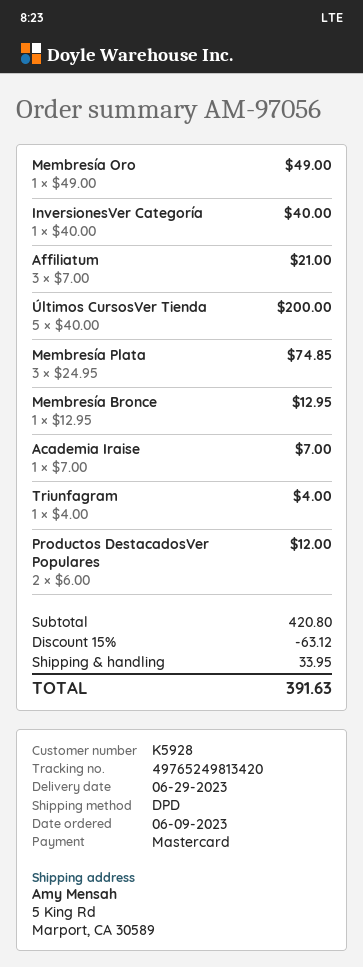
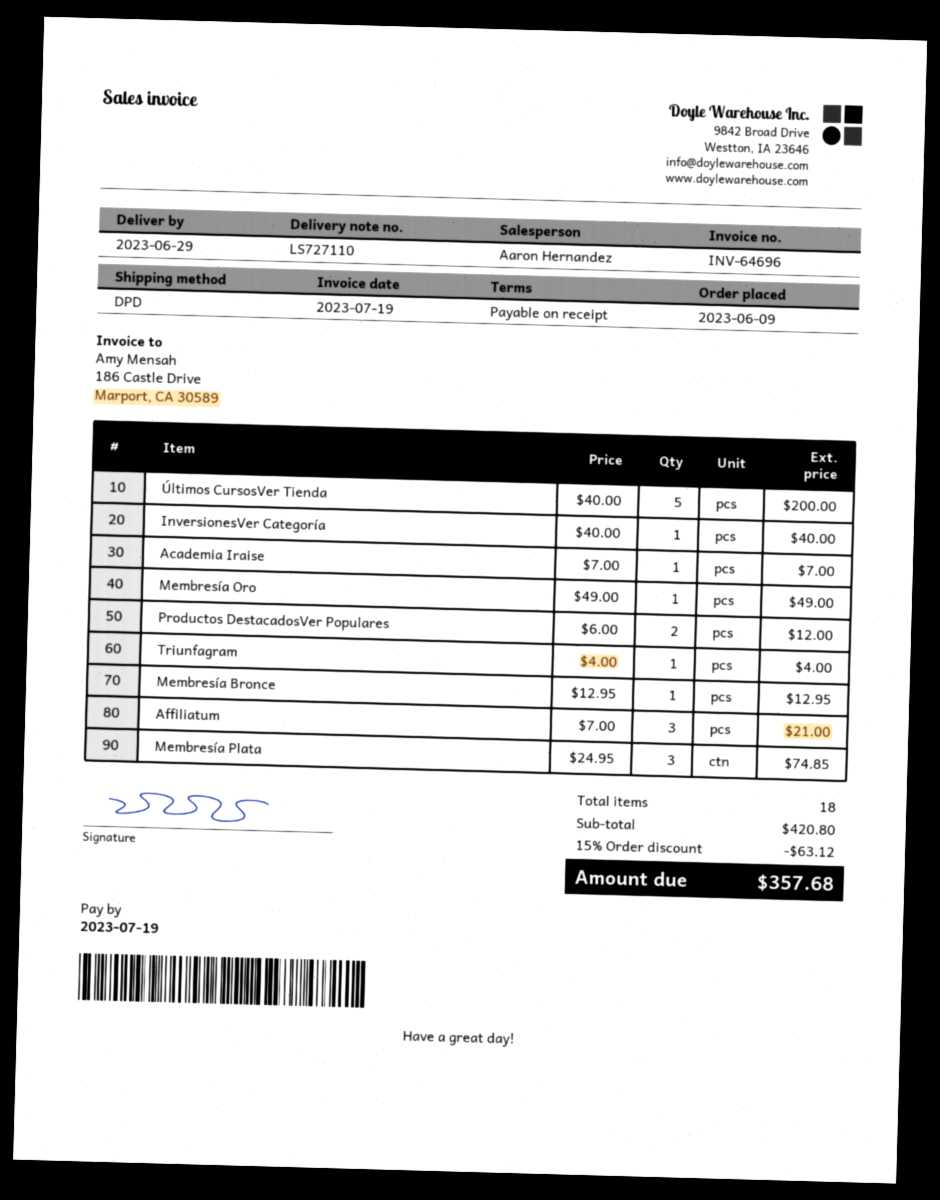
shipping: 33.95 -> none
total: 391.63 -> 357.68

